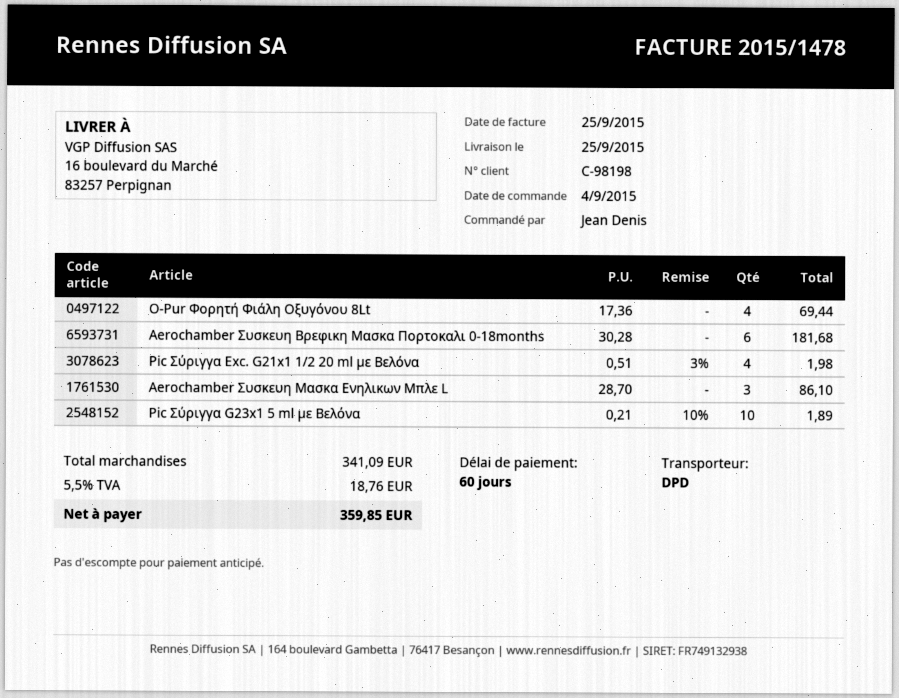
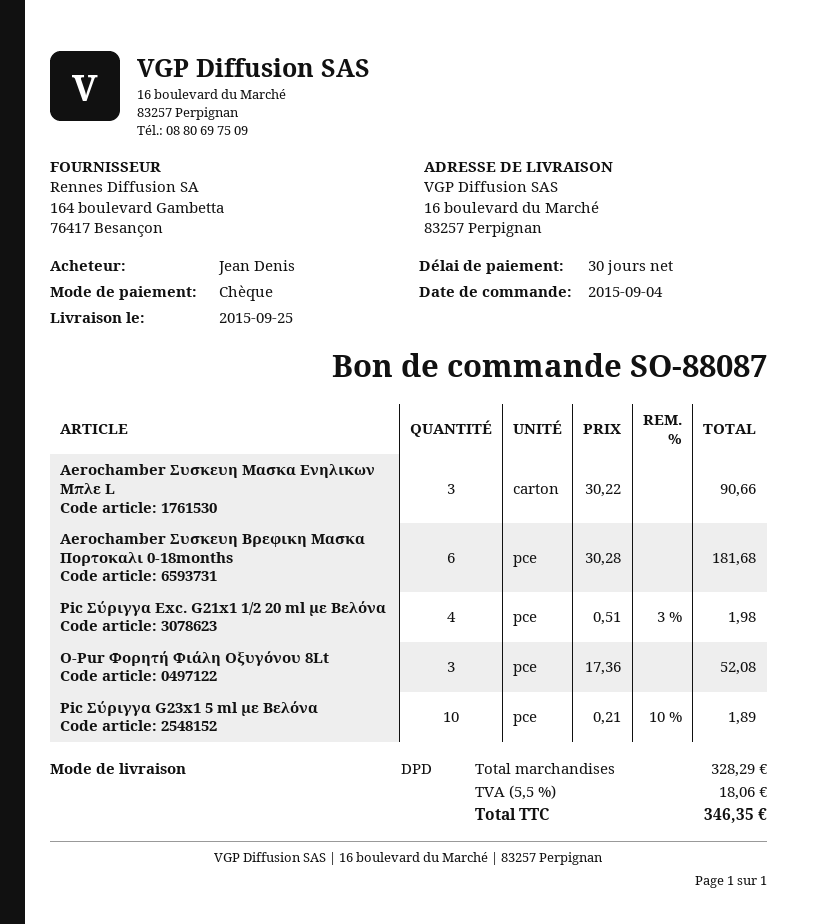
payment terms: 60 days -> 30 days
O-Pur Φορητή Φιάλη Οξυγόνου 8Lt: 4 x 17.36 = 69.44 -> 3 x 17.36 = 52.08
Aerochamber Συσκευη Μασκα Ενηλικων Μπλε L: 3 x 28.70 = 86.10 -> 3 x 30.22 = 90.66
subtotal: 341.09 -> 328.29
tax: 5.5% = 18.76 -> 5.5% = 18.06
total: 359.85 -> 346.35

